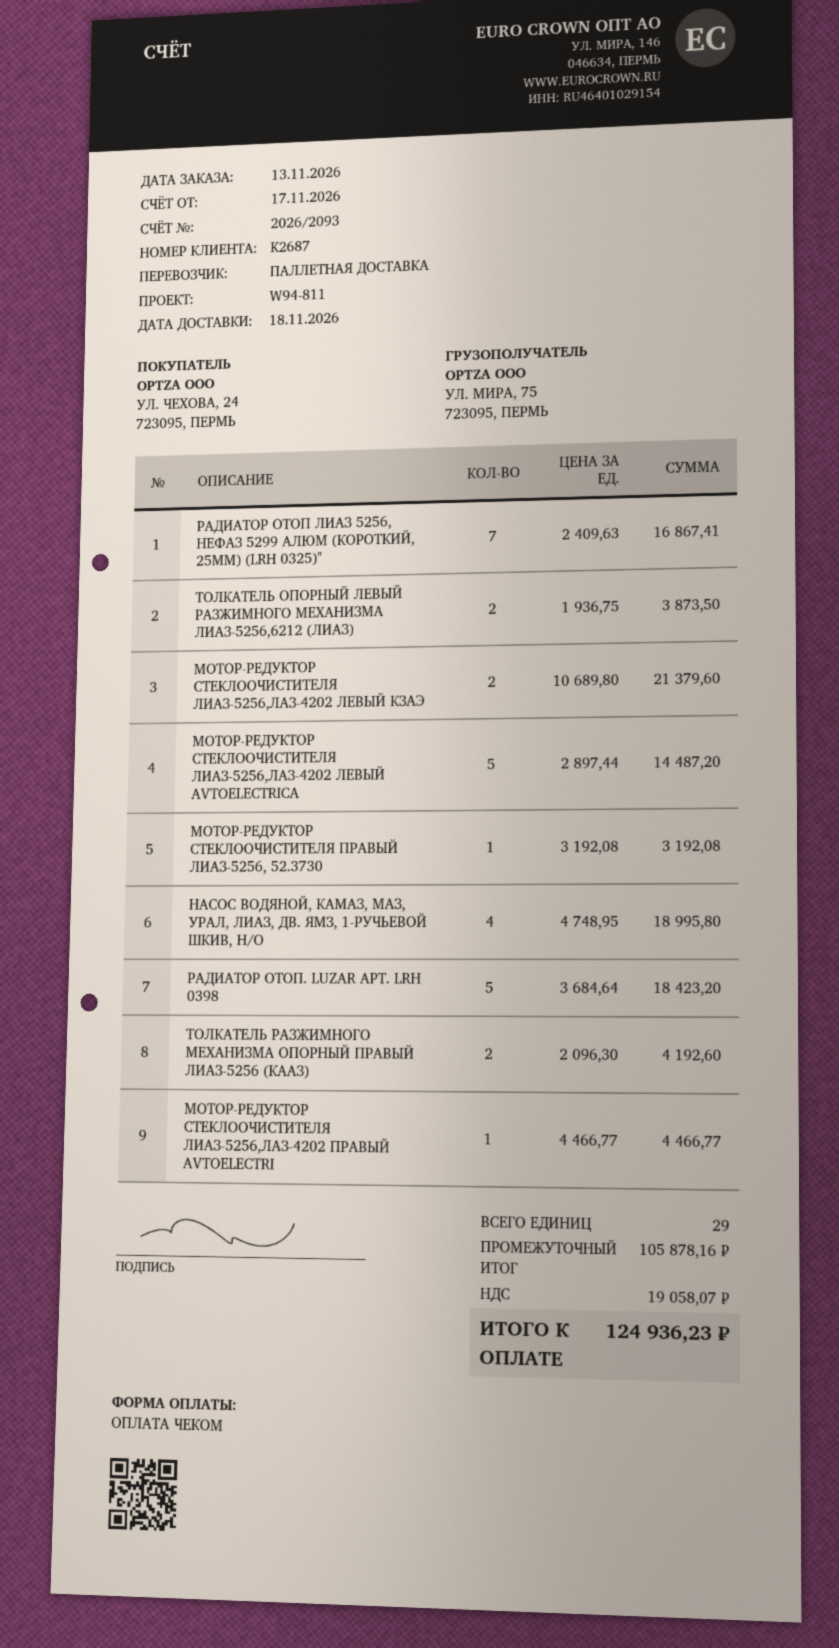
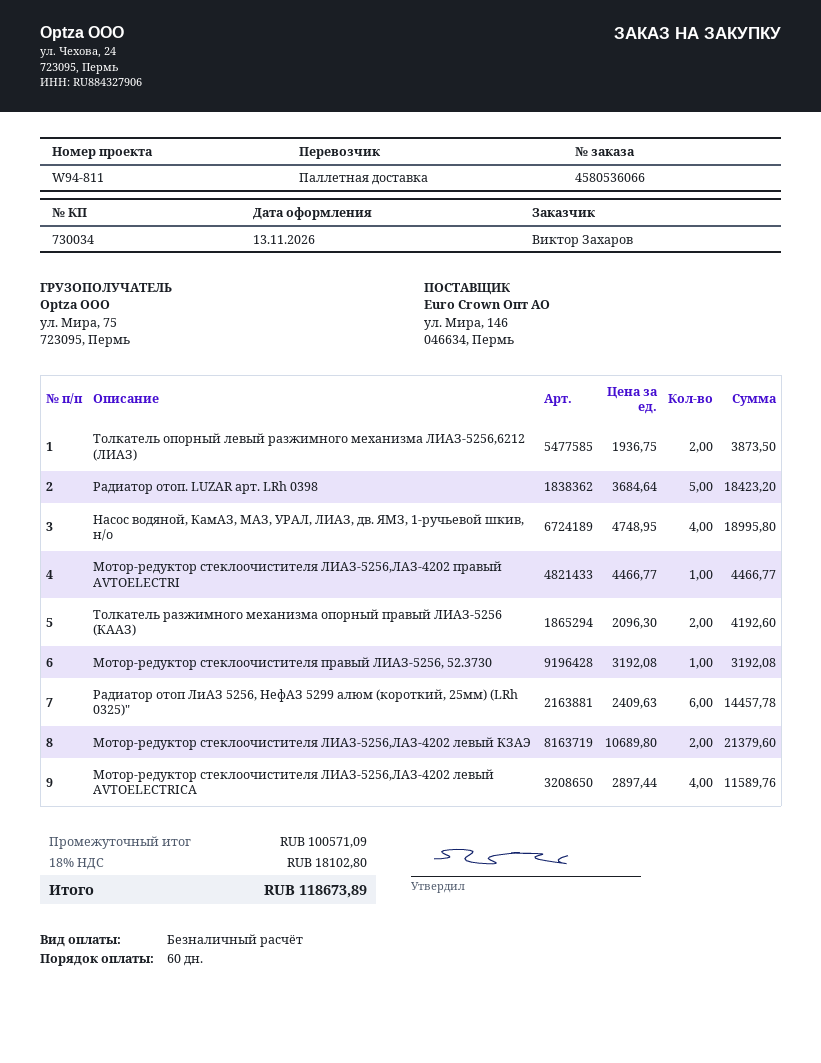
payment method: cheque -> bank transfer
РАДИАТОР ОТОП ЛИАЗ 5256, НЕФАЗ 5299 АЛЮМ (КОРОТКИЙ, 25ММ) (LRH 0325)": 7 x 2409.63 = 16867.41 -> 6 x 2409.63 = 14457.78
МОТОР-РЕДУКТОР СТЕКЛООЧИСТИТЕЛЯ ЛИАЗ-5256,ЛАЗ-4202 ЛЕВЫЙ AVTOELECTRICA: 5 x 2897.44 = 14487.20 -> 4 x 2897.44 = 11589.76
subtotal: 105878.16 -> 100571.09
tax: 19058.07 -> 18102.80
total: 124936.23 -> 118673.89

